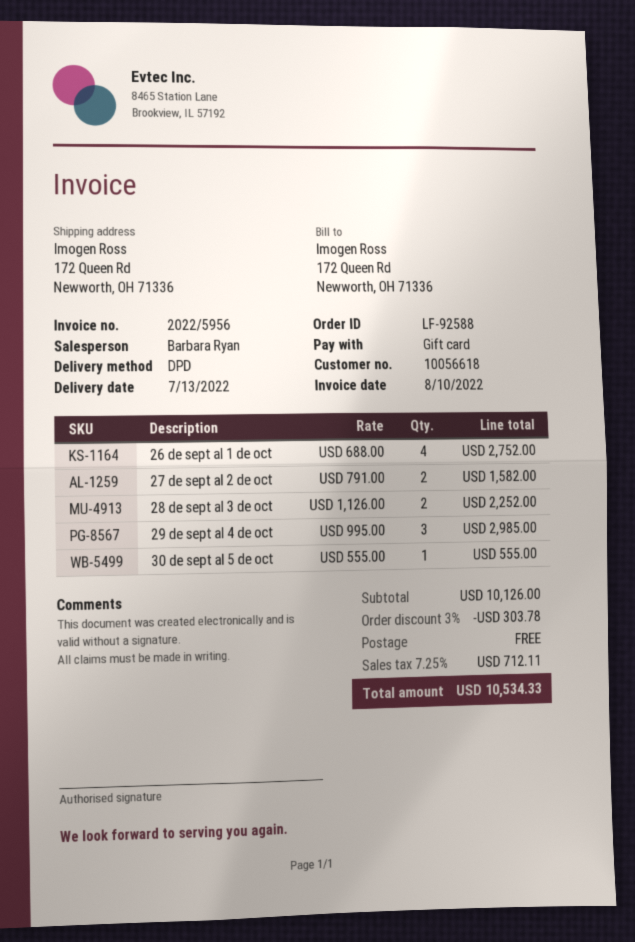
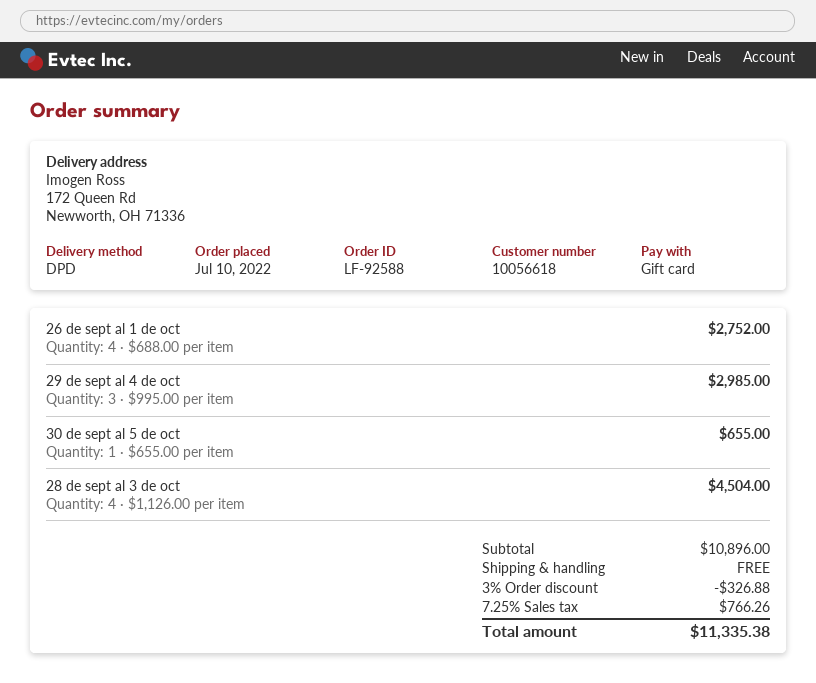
27 de sept al 2 de oct: 2 x 791.00 = 1582.00 -> none
28 de sept al 3 de oct: 2 x 1126.00 = 2252.00 -> 4 x 1126.00 = 4504.00
30 de sept al 5 de oct: 1 x 555.00 = 555.00 -> 1 x 655.00 = 655.00
subtotal: 10126.00 -> 10896.00
discount: 3% = 303.78 -> 3% = 326.88
tax: 7.25% = 712.11 -> 7.25% = 766.26
total: 10534.33 -> 11335.38

